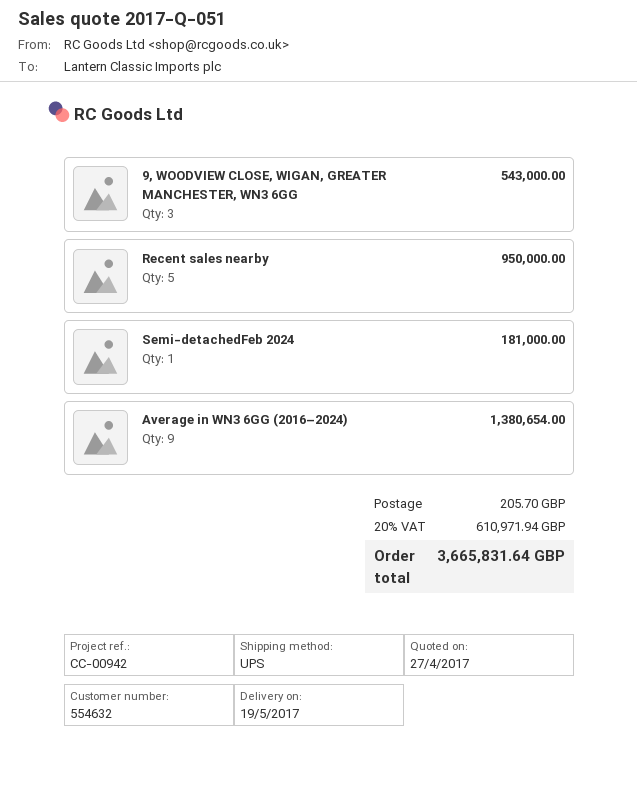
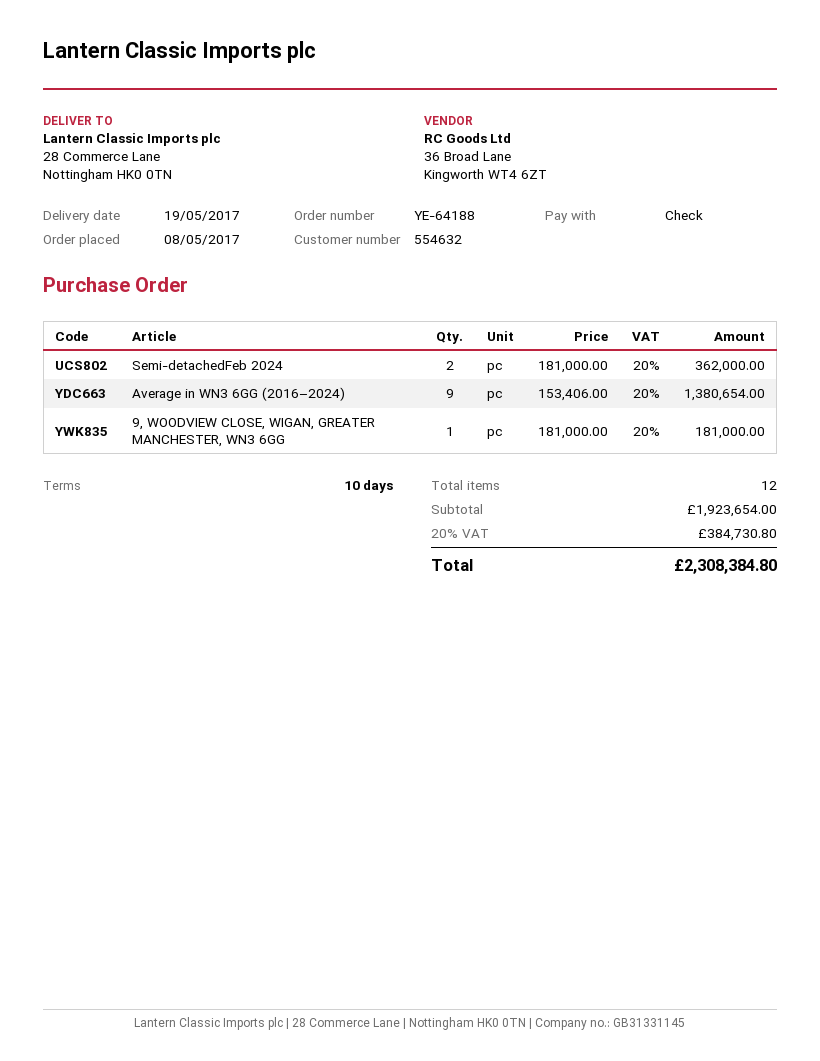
9, WOODVIEW CLOSE, WIGAN, GREATER MANCHESTER, WN3 6GG: 3 for 543000.00 -> 1 for 181000.00
Recent sales nearby: 5 for 950000.00 -> none
Semi-detachedFeb 2024: 1 for 181000.00 -> 2 for 362000.00
shipping: 205.70 -> none
tax: 20% = 610971.94 -> 20% = 384730.80
total: 3665831.64 -> 2308384.80

